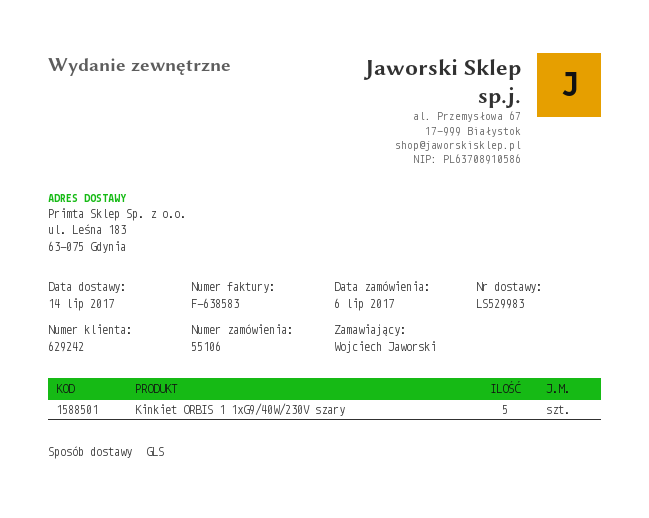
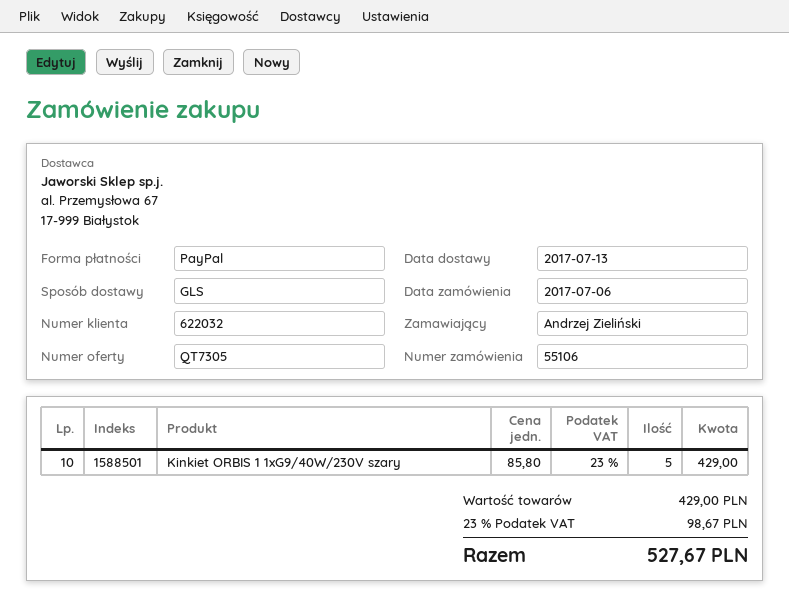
delivery date: 2017-07-14 -> 2017-07-13
customer number: 629242 -> 622032
ordered by: Wojciech Jaworski -> Andrzej Zieliński

